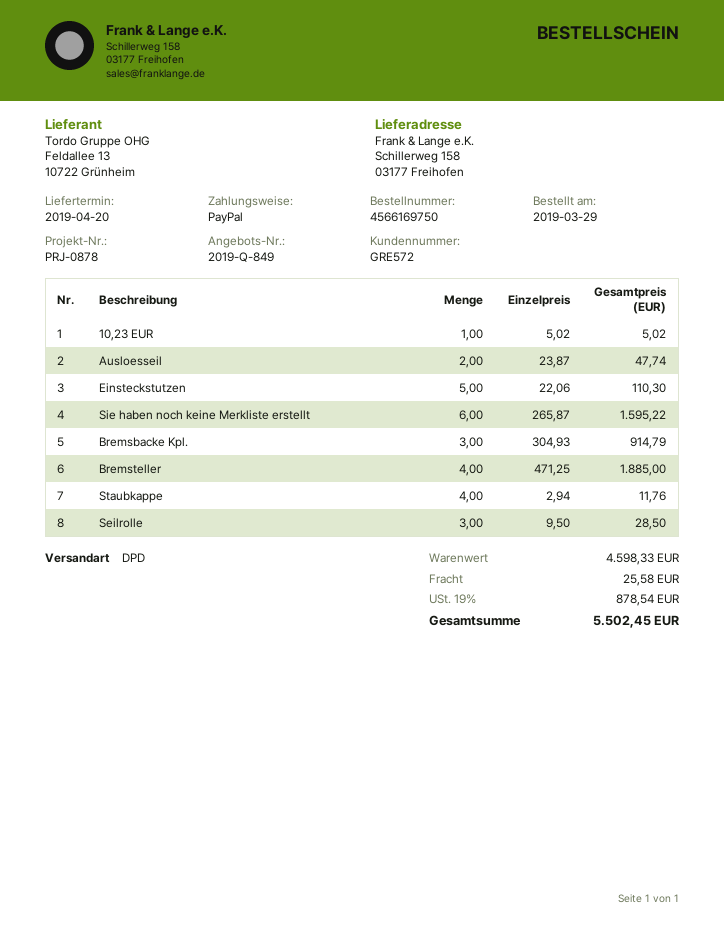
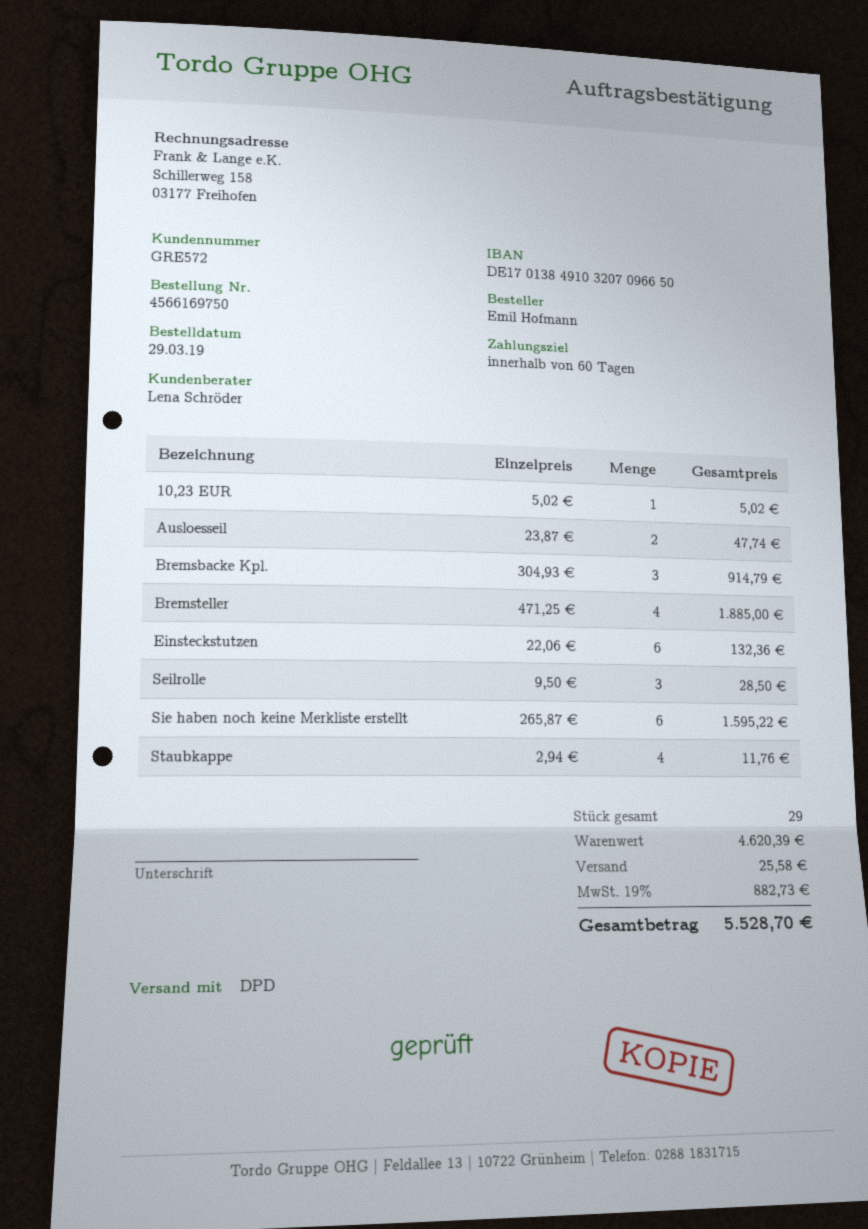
Einsteckstutzen: 5 x 22.06 = 110.30 -> 6 x 22.06 = 132.36
subtotal: 4598.33 -> 4620.39
tax: 19% = 878.54 -> 19% = 882.73
total: 5502.45 -> 5528.70

